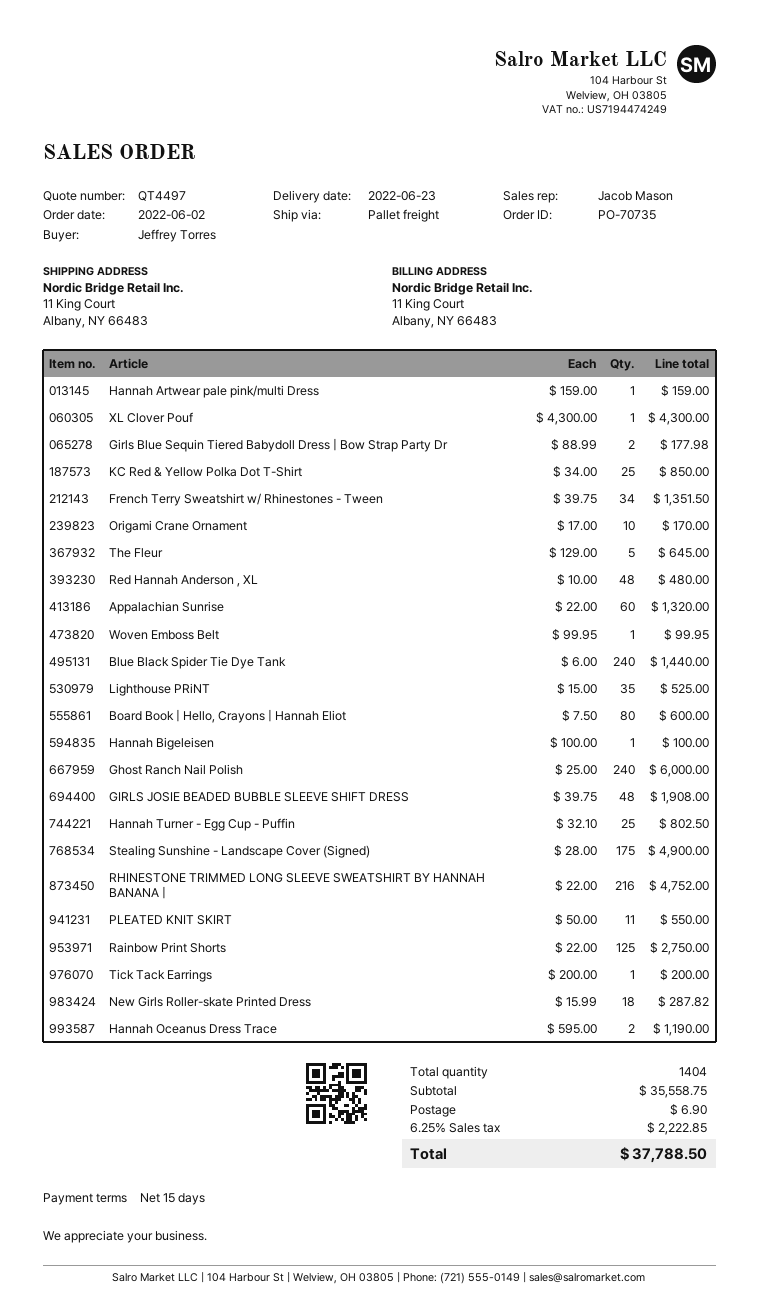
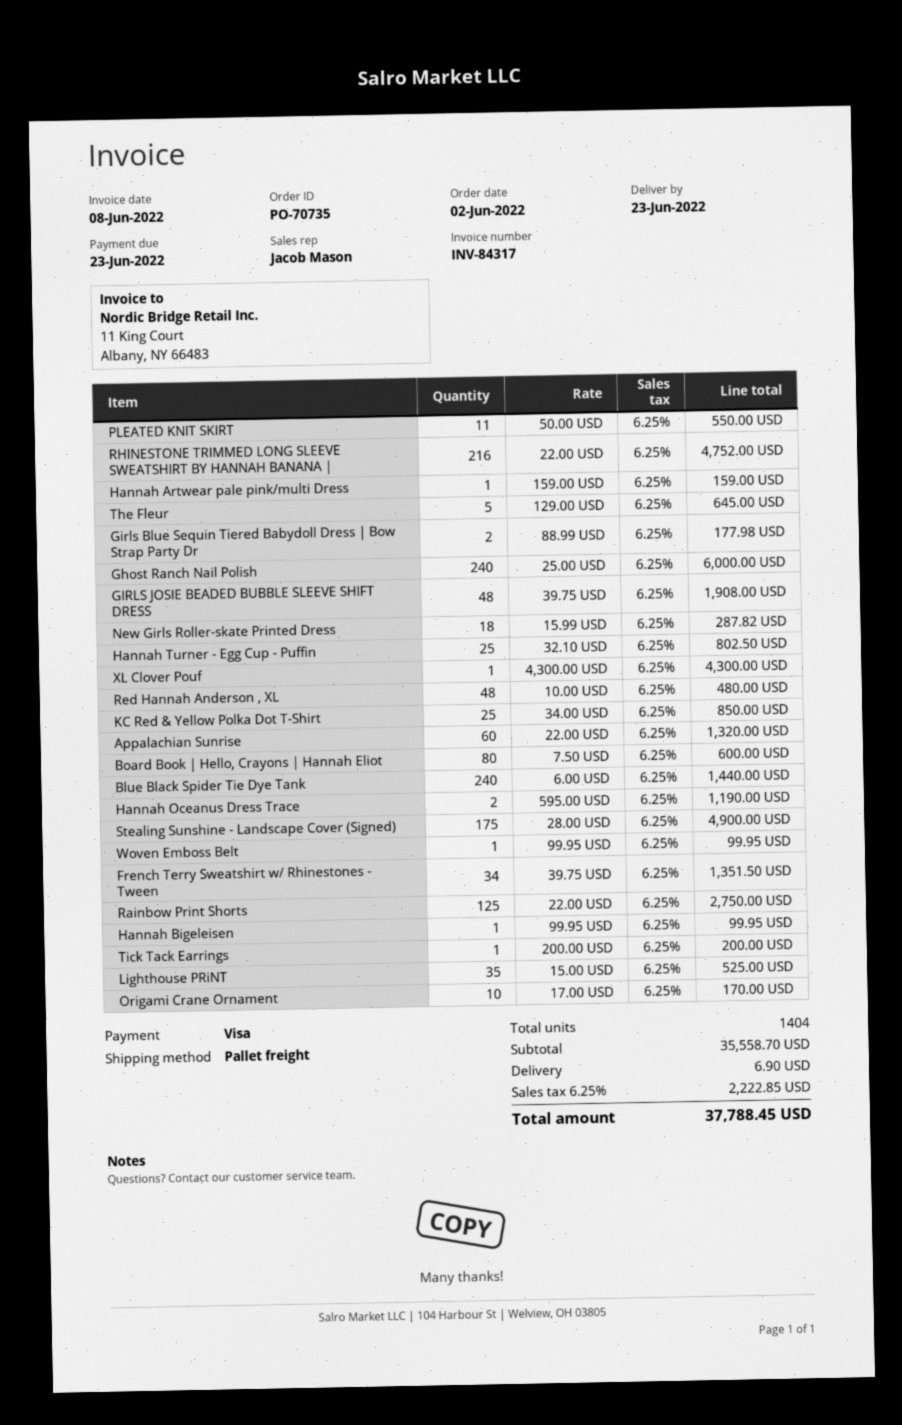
Hannah Bigeleisen: 1 x 100.00 = 100.00 -> 1 x 99.95 = 99.95
subtotal: 35558.75 -> 35558.70
total: 37788.50 -> 37788.45

